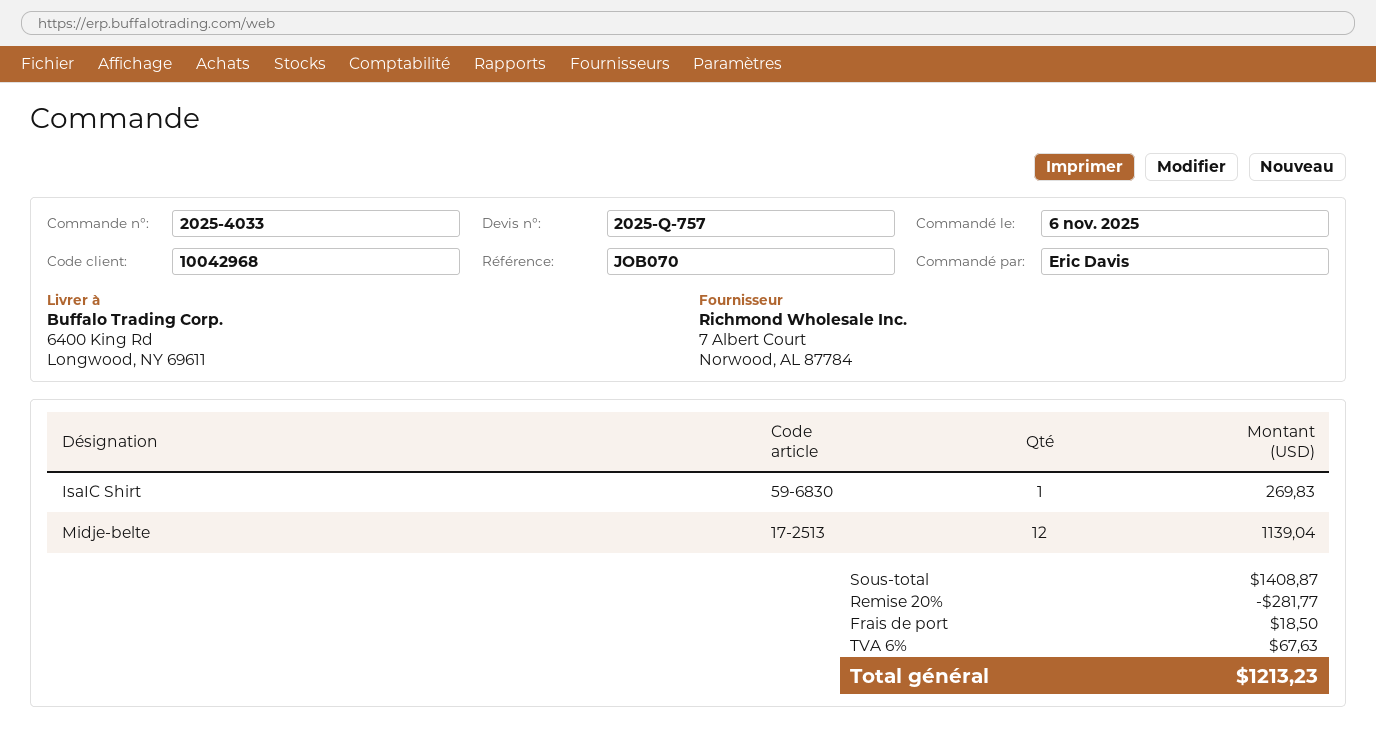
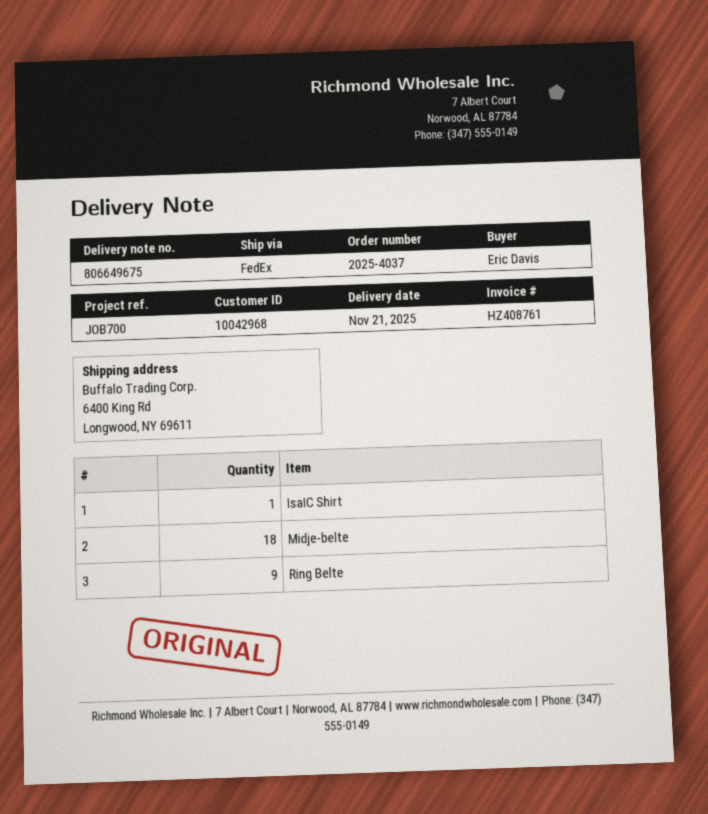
order number: 2025-4033 -> 2025-4037
reference: JOB070 -> JOB700
Midje-belte: 12 -> 18
Ring Belte: none -> 9

